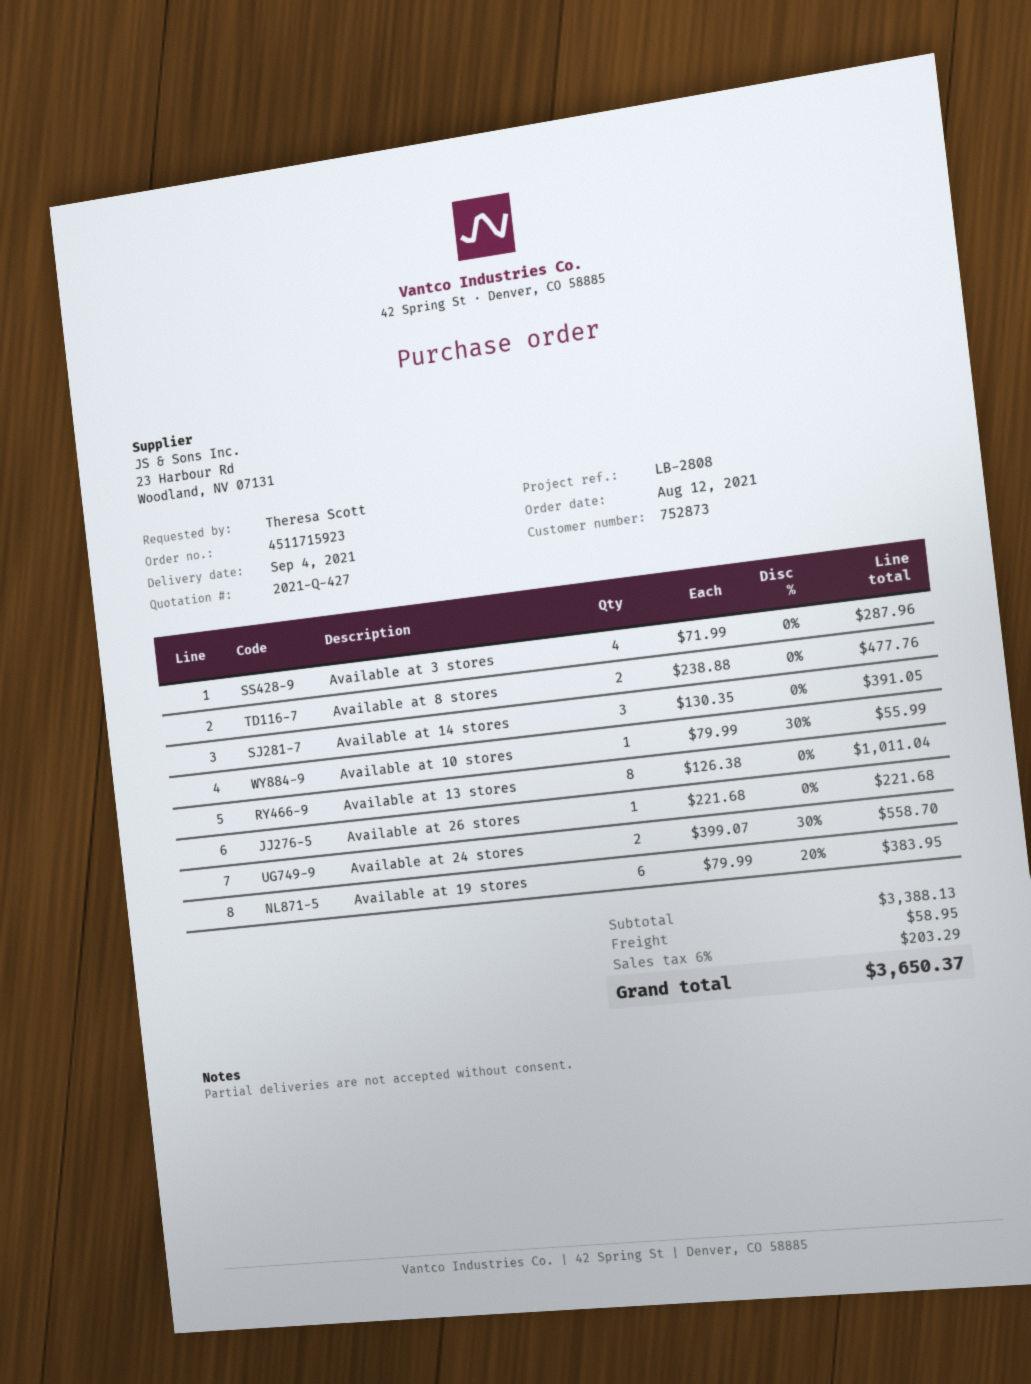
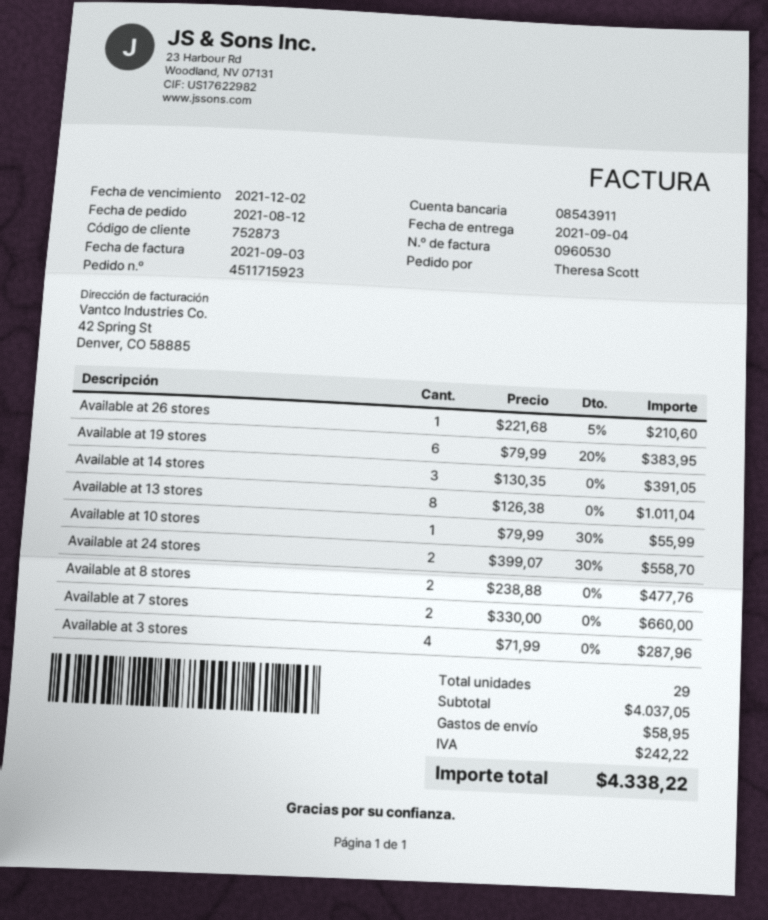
Available at 26 stores: 1 x 221.68 = 221.68 -> 1 x 221.68 - 5% = 210.60
Available at 7 stores: none -> 2 x 330.00 = 660.00
subtotal: 3388.13 -> 4037.05
tax: 203.29 -> 242.22
total: 3650.37 -> 4338.22

